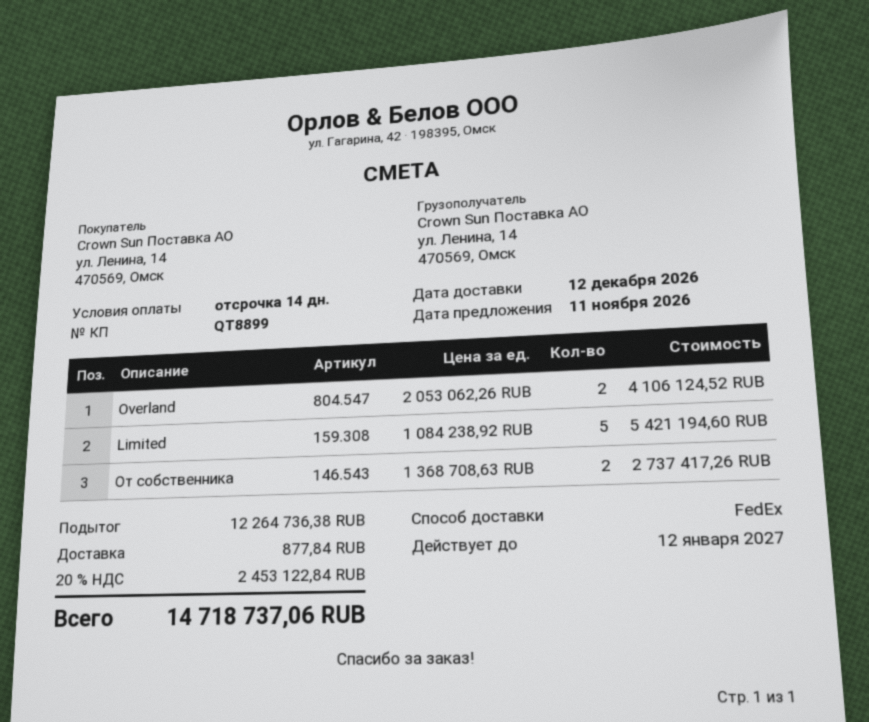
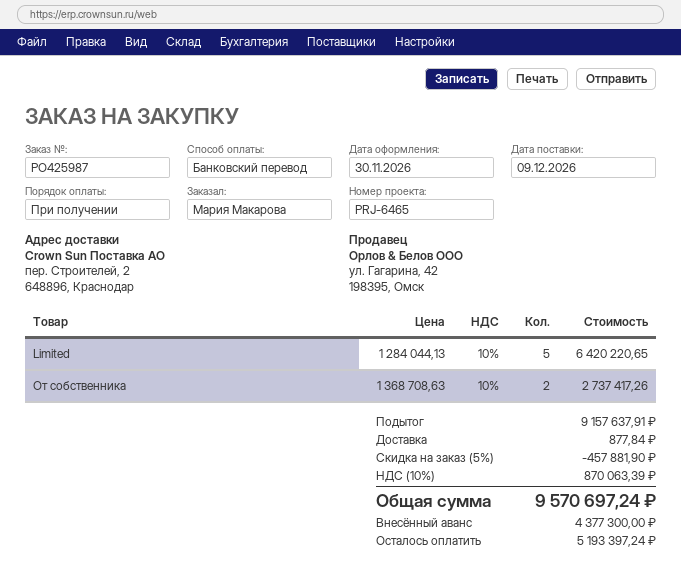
delivery date: 2026-12-12 -> 2026-12-09
payment terms: 14 days -> on receipt
ship to: ул. Ленина, 14, 470569, Омск -> пер. Строителей, 2, 648896, Краснодар
Overland: 2 x 2053062.26 = 4106124.52 -> none
Limited: 5 x 1084238.92 = 5421194.60 -> 5 x 1284044.13 = 6420220.65
subtotal: 12264736.38 -> 9157637.91
discount: none -> 5% = 457881.90
tax: 20% = 2453122.84 -> 10% = 870063.39
total: 14718737.06 -> 9570697.24

